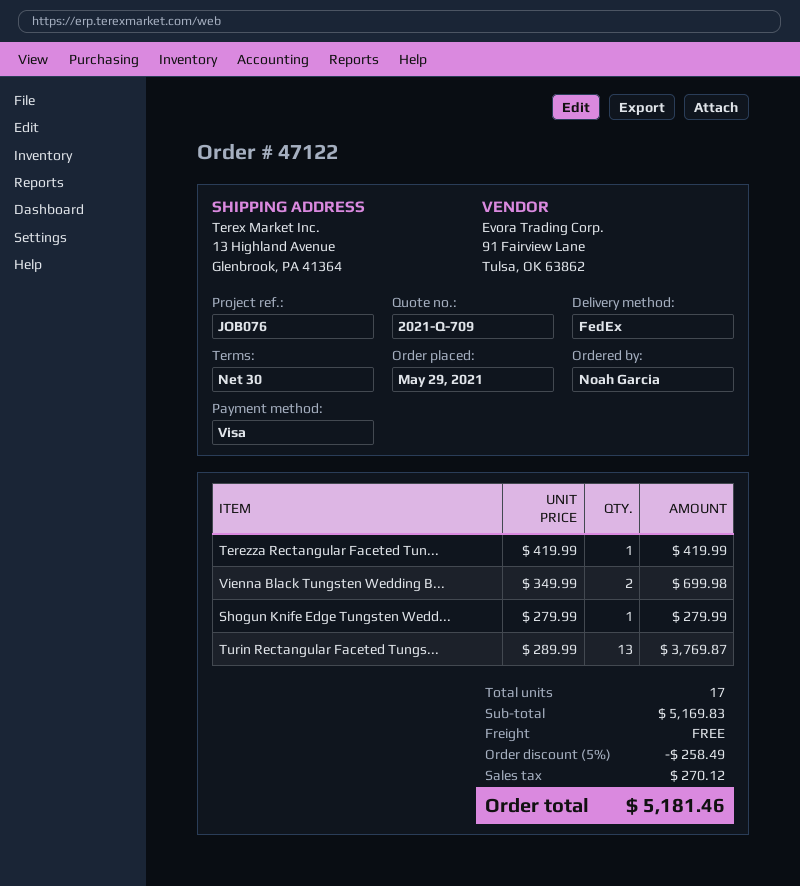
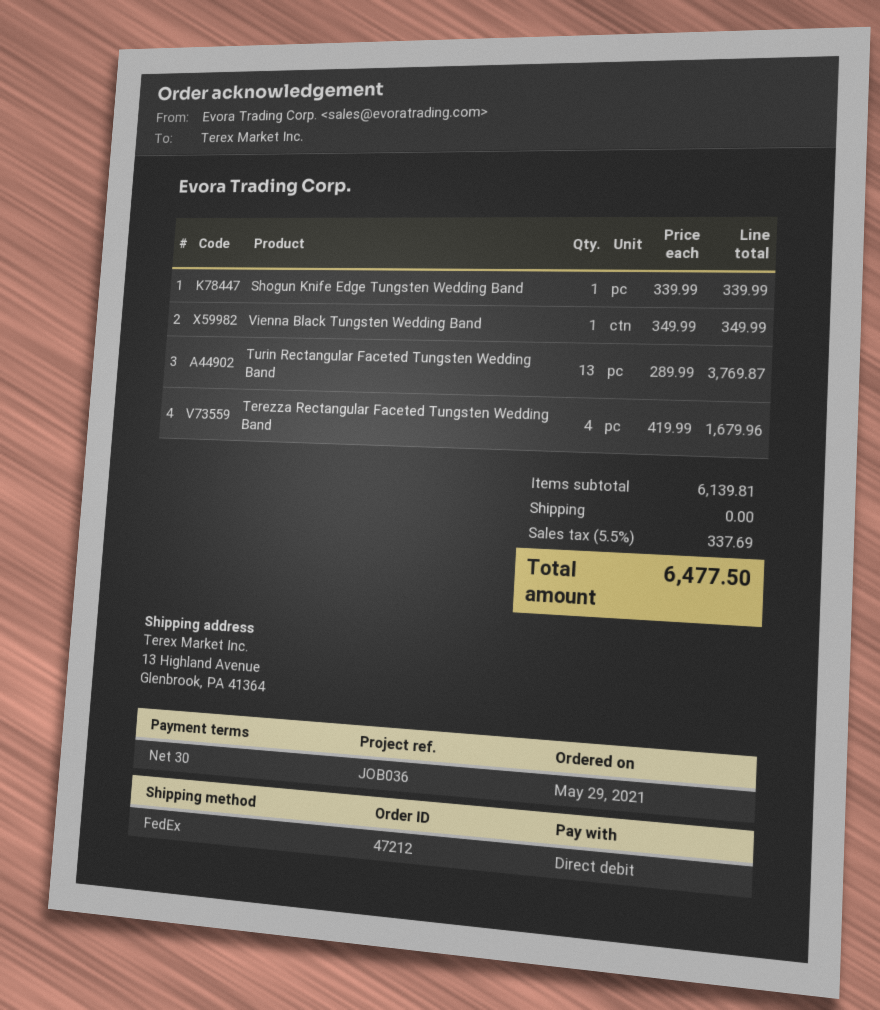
order number: 47122 -> 47212
reference: JOB076 -> JOB036
payment method: Visa -> direct debit
Terezza Rectangular Faceted Tun...: 1 x 419.99 = 419.99 -> 4 x 419.99 = 1679.96
Vienna Black Tungsten Wedding B...: 2 x 349.99 = 699.98 -> 1 x 349.99 = 349.99
Shogun Knife Edge Tungsten Wedd...: 1 x 279.99 = 279.99 -> 1 x 339.99 = 339.99
subtotal: 5169.83 -> 6139.81
discount: 5% = 258.49 -> none
tax: 270.12 -> 337.69
total: 5181.46 -> 6477.50

